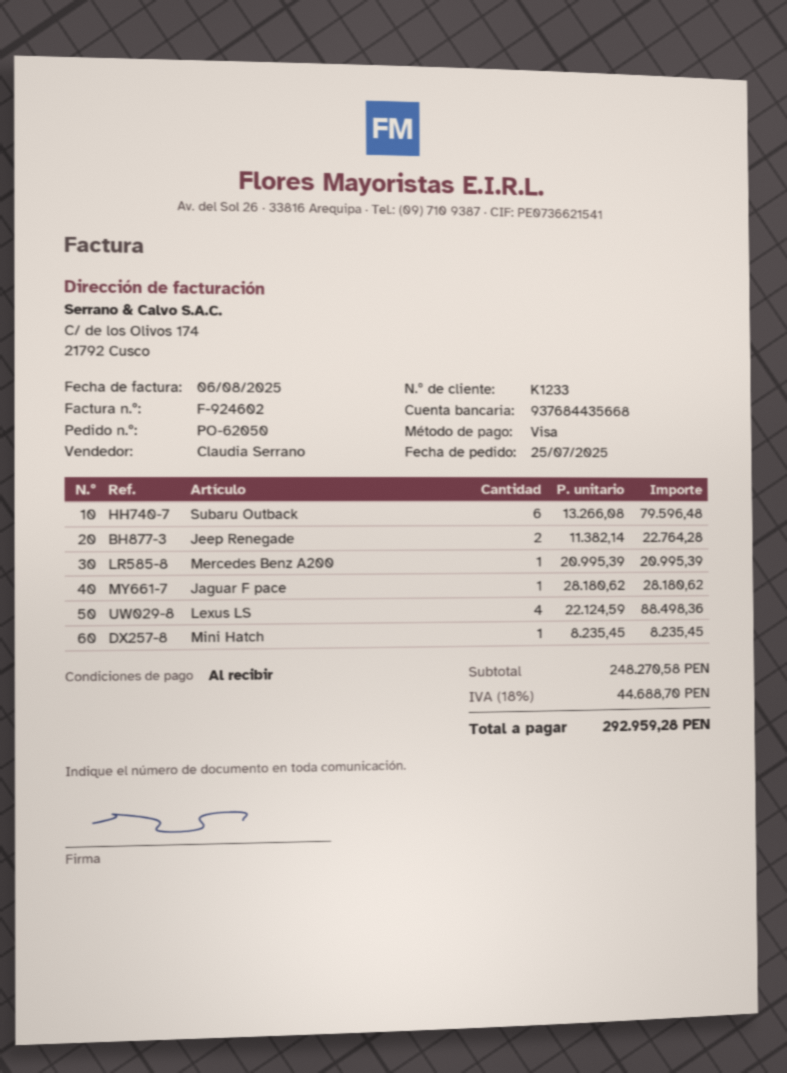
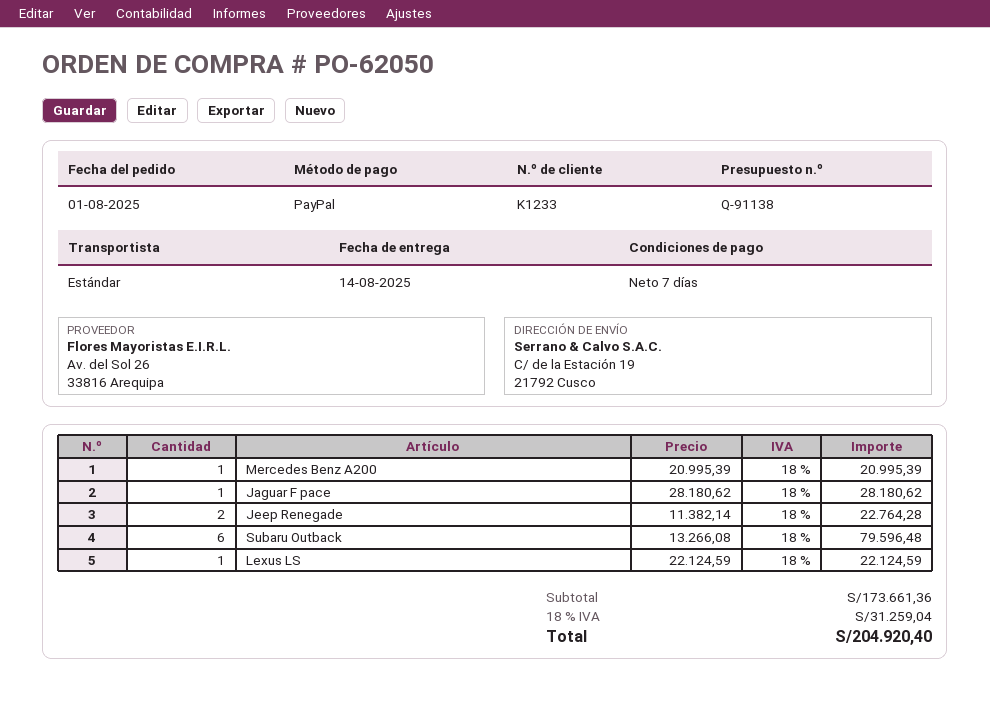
order date: 2025-07-25 -> 2025-08-01
payment terms: on receipt -> 7 days
payment method: Visa -> PayPal
Lexus LS: 4 x 22124.59 = 88498.36 -> 1 x 22124.59 = 22124.59
Mini Hatch: 1 x 8235.45 = 8235.45 -> none
subtotal: 248270.58 -> 173661.36
tax: 18% = 44688.70 -> 18% = 31259.04
total: 292959.28 -> 204920.40

